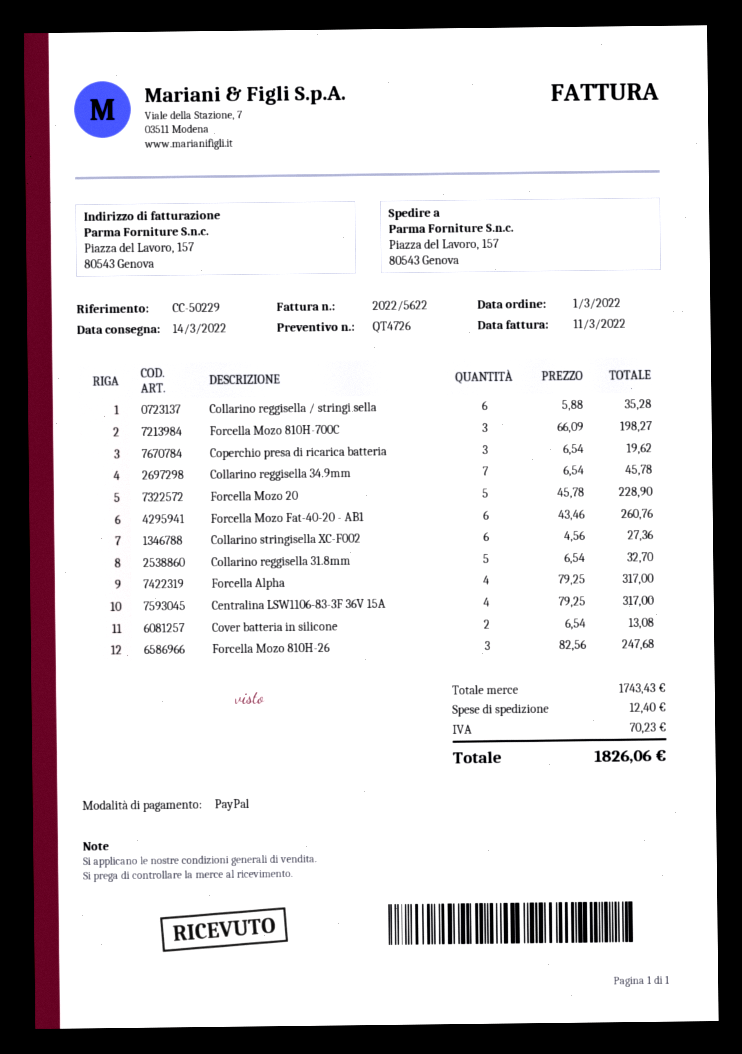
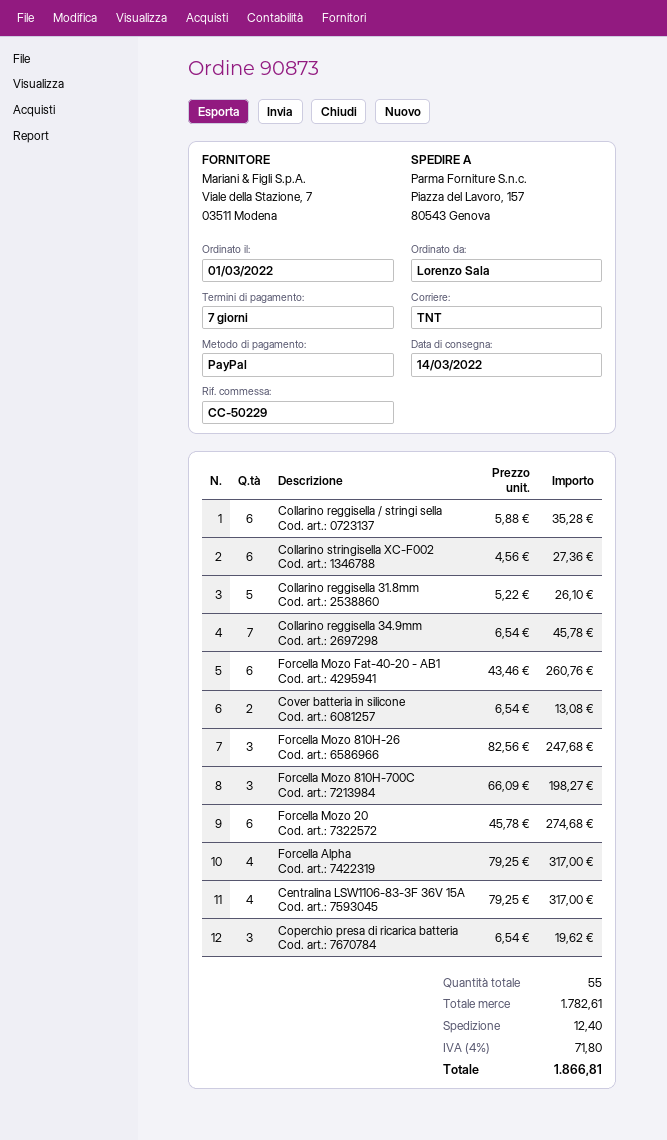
Forcella Mozo 20: 5 x 45.78 = 228.90 -> 6 x 45.78 = 274.68
Collarino reggisella 31.8mm: 5 x 6.54 = 32.70 -> 5 x 5.22 = 26.10
subtotal: 1743.43 -> 1782.61
tax: 70.23 -> 71.80
total: 1826.06 -> 1866.81

